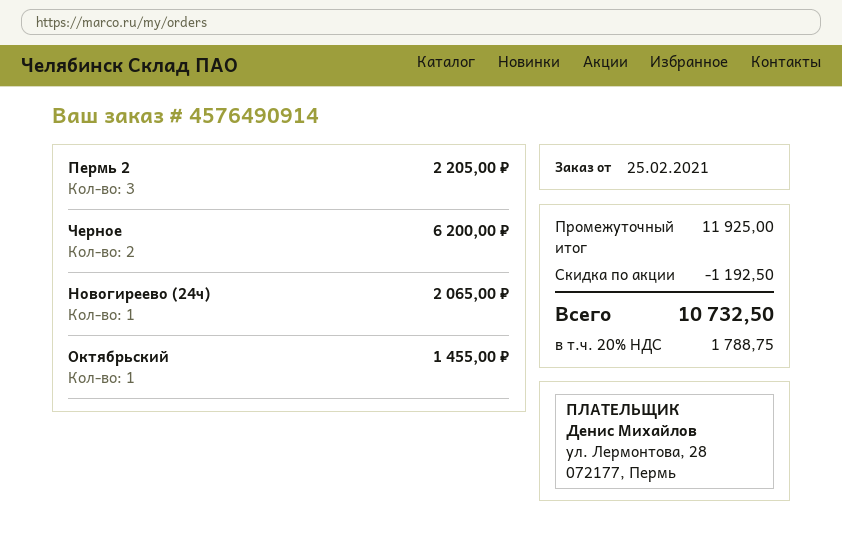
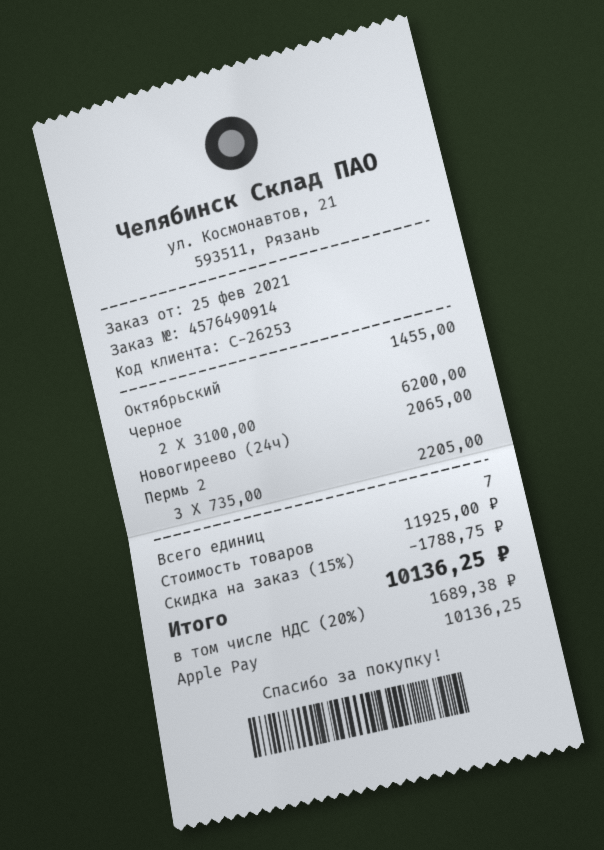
discount: 1192.50 -> 1788.75
tax: 20% = 1788.75 -> 20% = 1689.38
total: 10732.50 -> 10136.25

